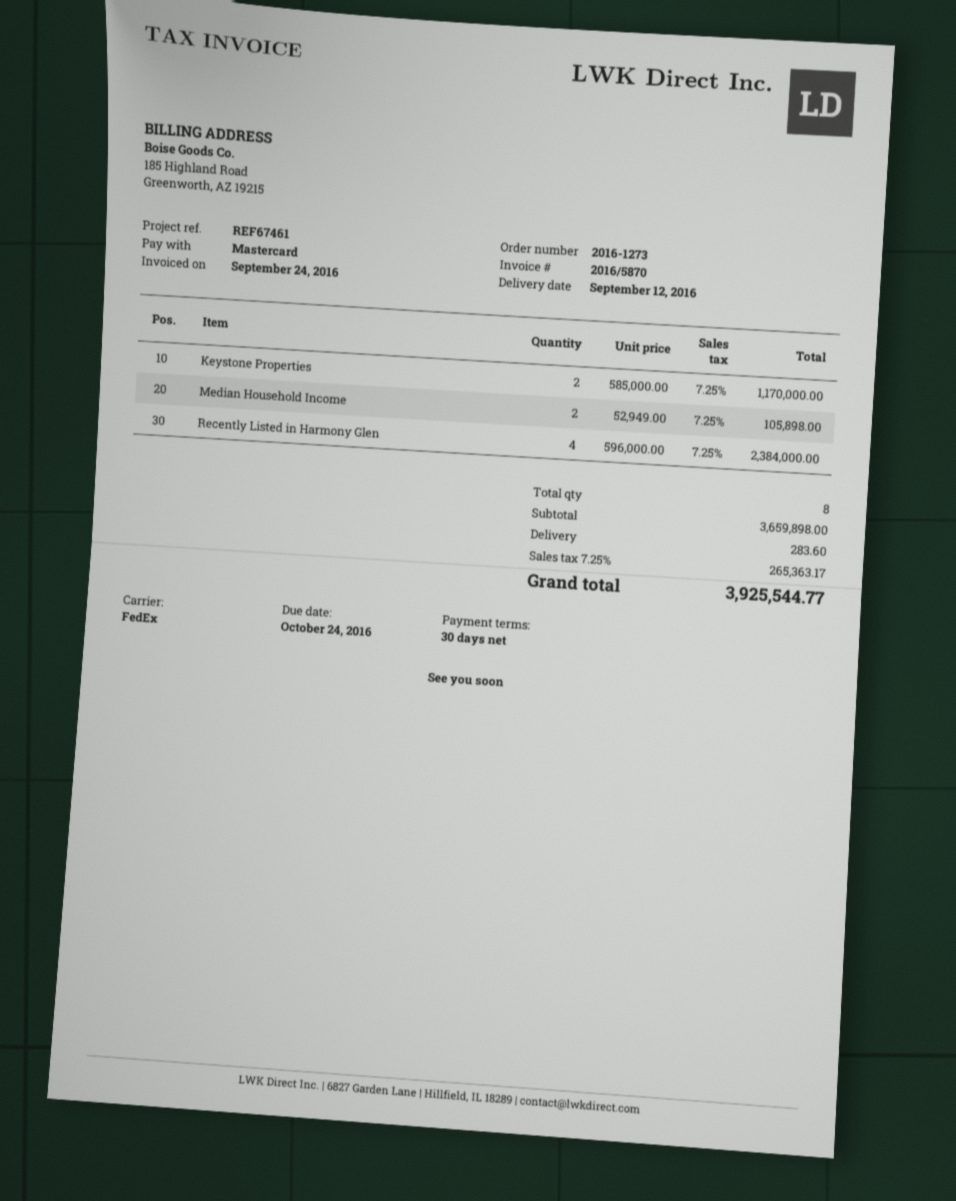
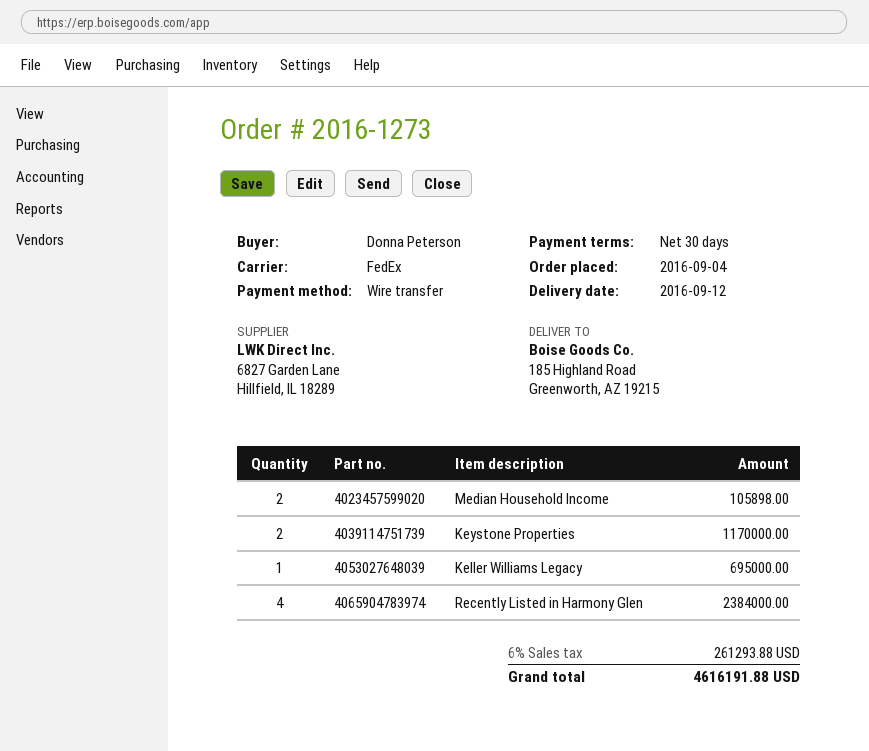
payment method: Mastercard -> bank transfer
Keller Williams Legacy: none -> 1 for 695000.00
shipping: 283.60 -> none
tax: 7.25% = 265363.17 -> 6% = 261293.88
total: 3925544.77 -> 4616191.88

